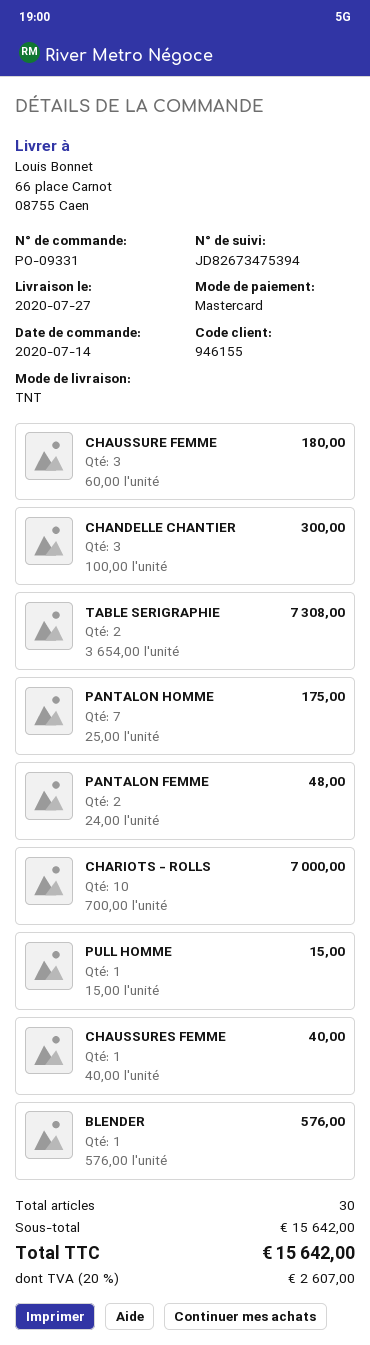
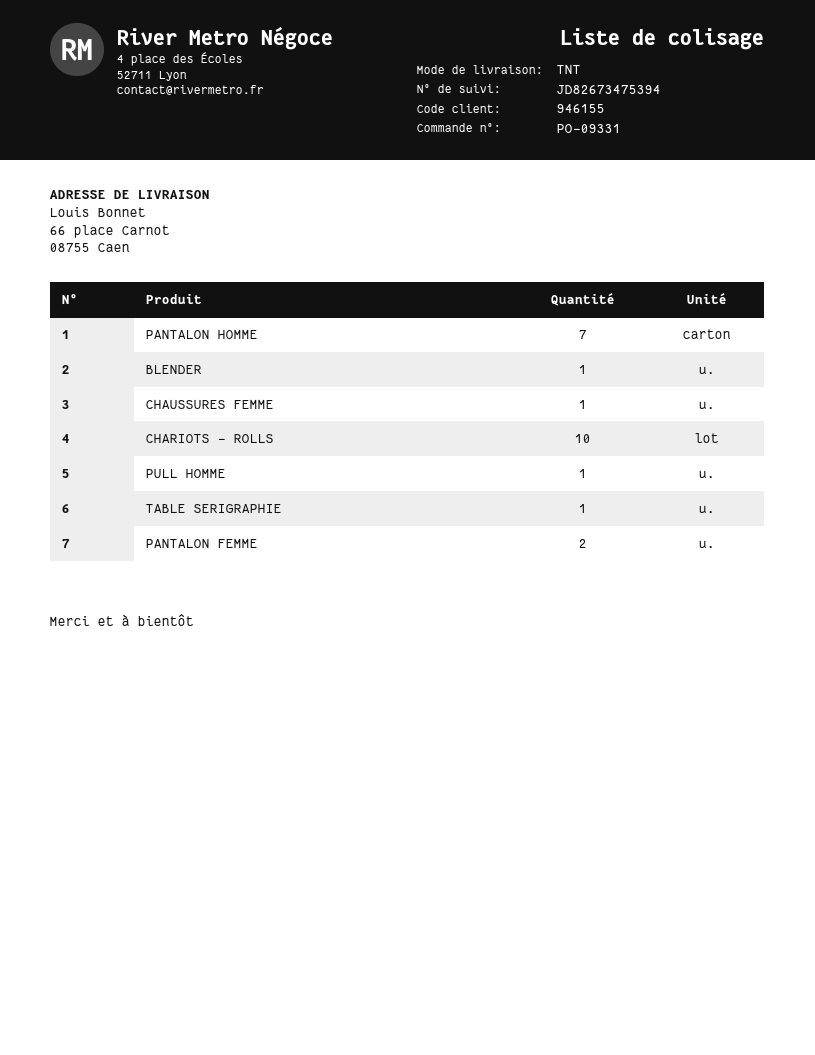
CHAUSSURE FEMME: 3 -> none
CHANDELLE CHANTIER: 3 -> none
TABLE SERIGRAPHIE: 2 -> 1

